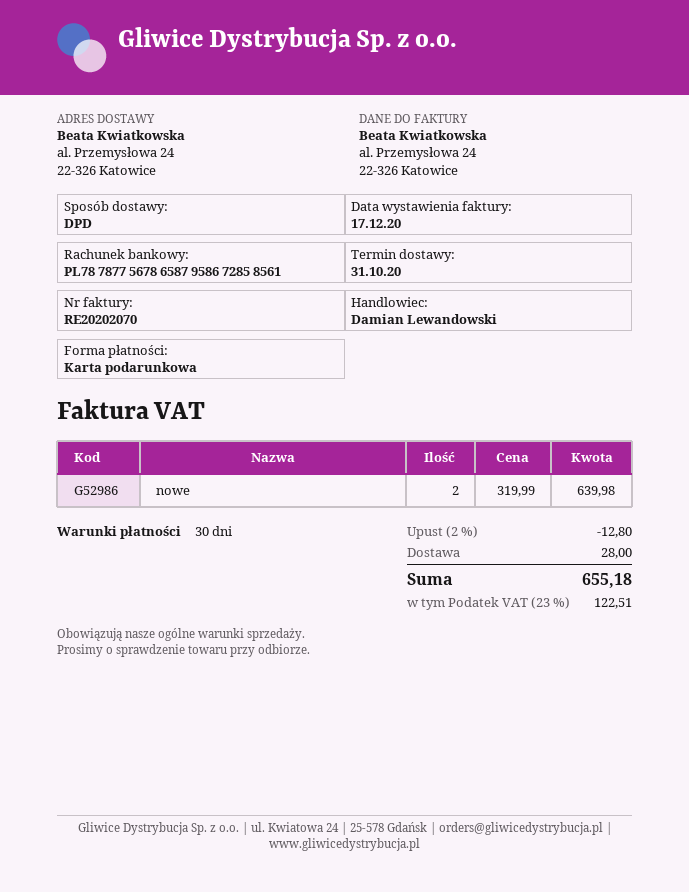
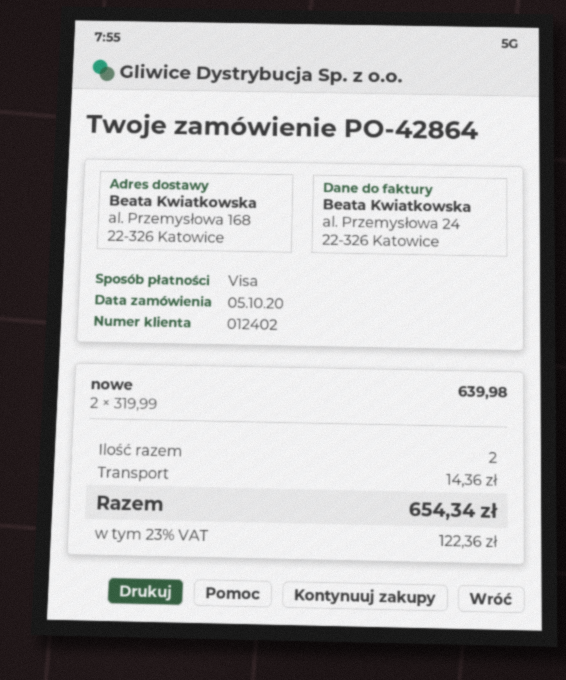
payment method: gift card -> Visa
ship to: al. Przemysłowa 24, 22-326 Katowice -> al. Przemysłowa 168, 22-326 Katowice
discount: 2% = 12.80 -> none
shipping: 28.00 -> 14.36
tax: 23% = 122.51 -> 23% = 122.36
total: 655.18 -> 654.34

